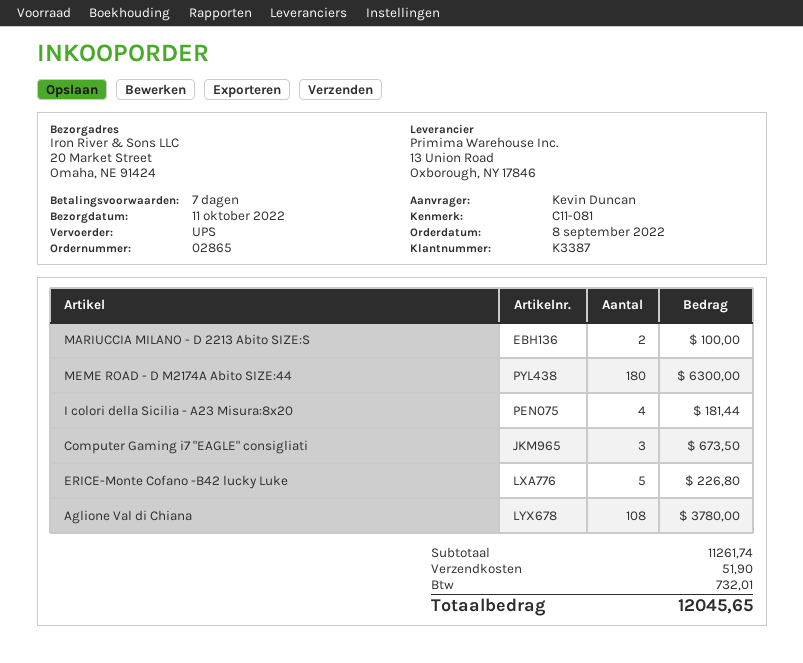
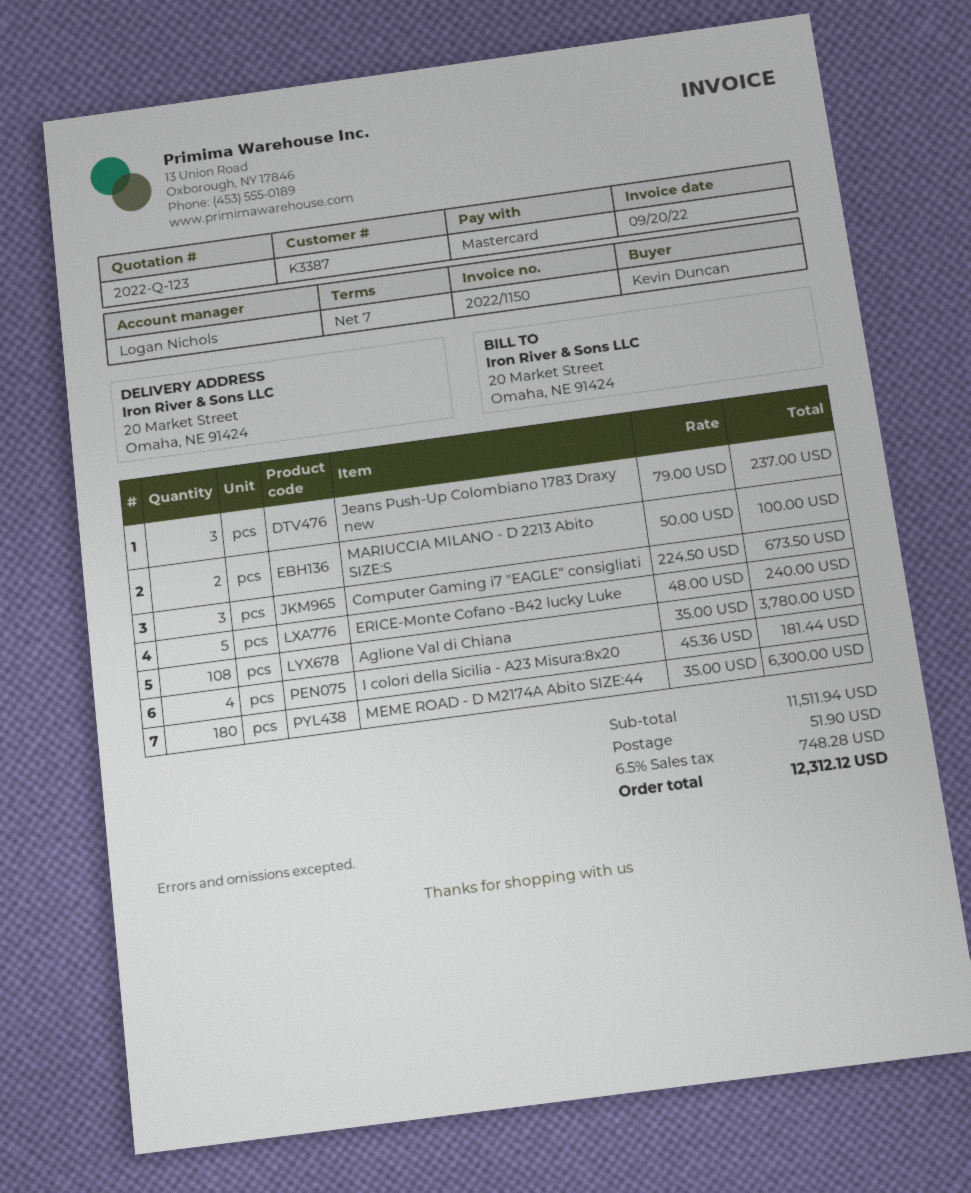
ERICE-Monte Cofano -B42 lucky Luke: 5 for 226.80 -> 5 for 240.00
Jeans Push-Up Colombiano 1783 Draxy new: none -> 3 for 237.00
subtotal: 11261.74 -> 11511.94
tax: 732.01 -> 748.28
total: 12045.65 -> 12312.12

